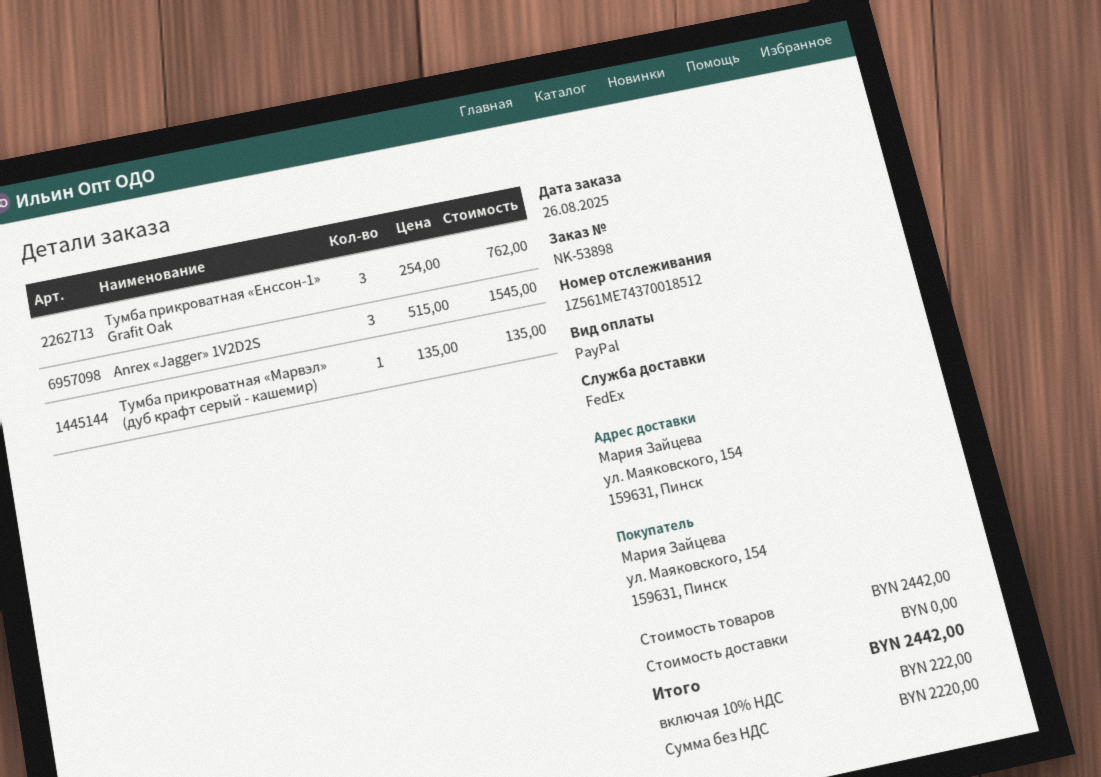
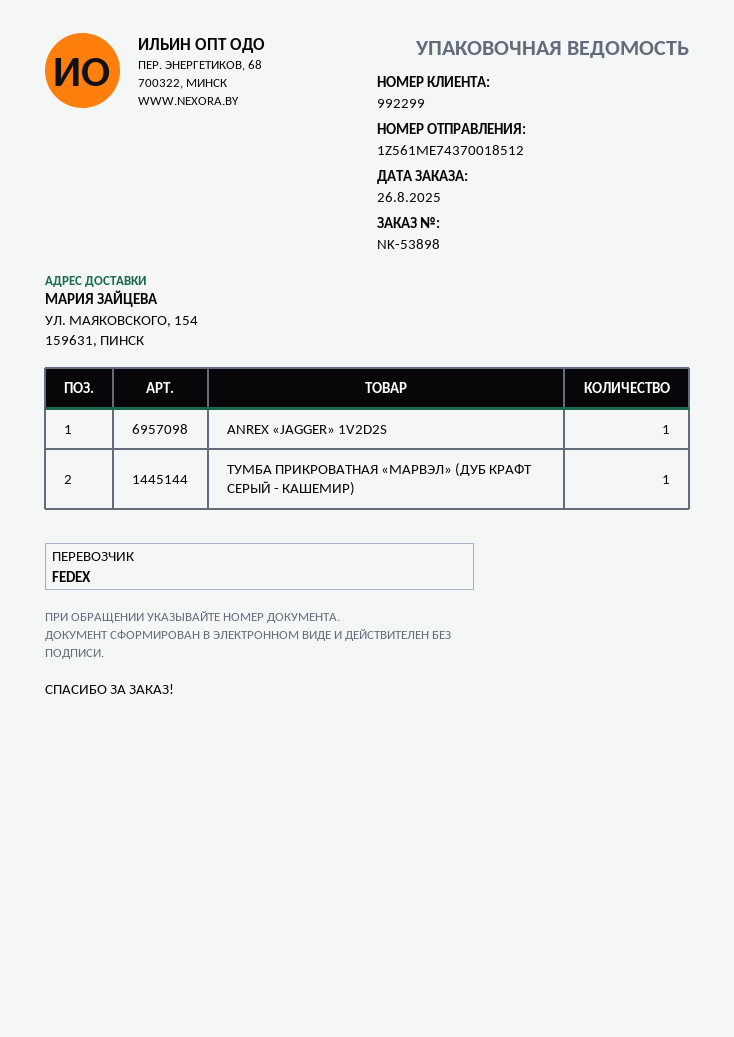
Тумба прикроватная «Енссон-1» Grafit Oak: 3 -> none
Anrex «Jagger» 1V2D2S: 3 -> 1

